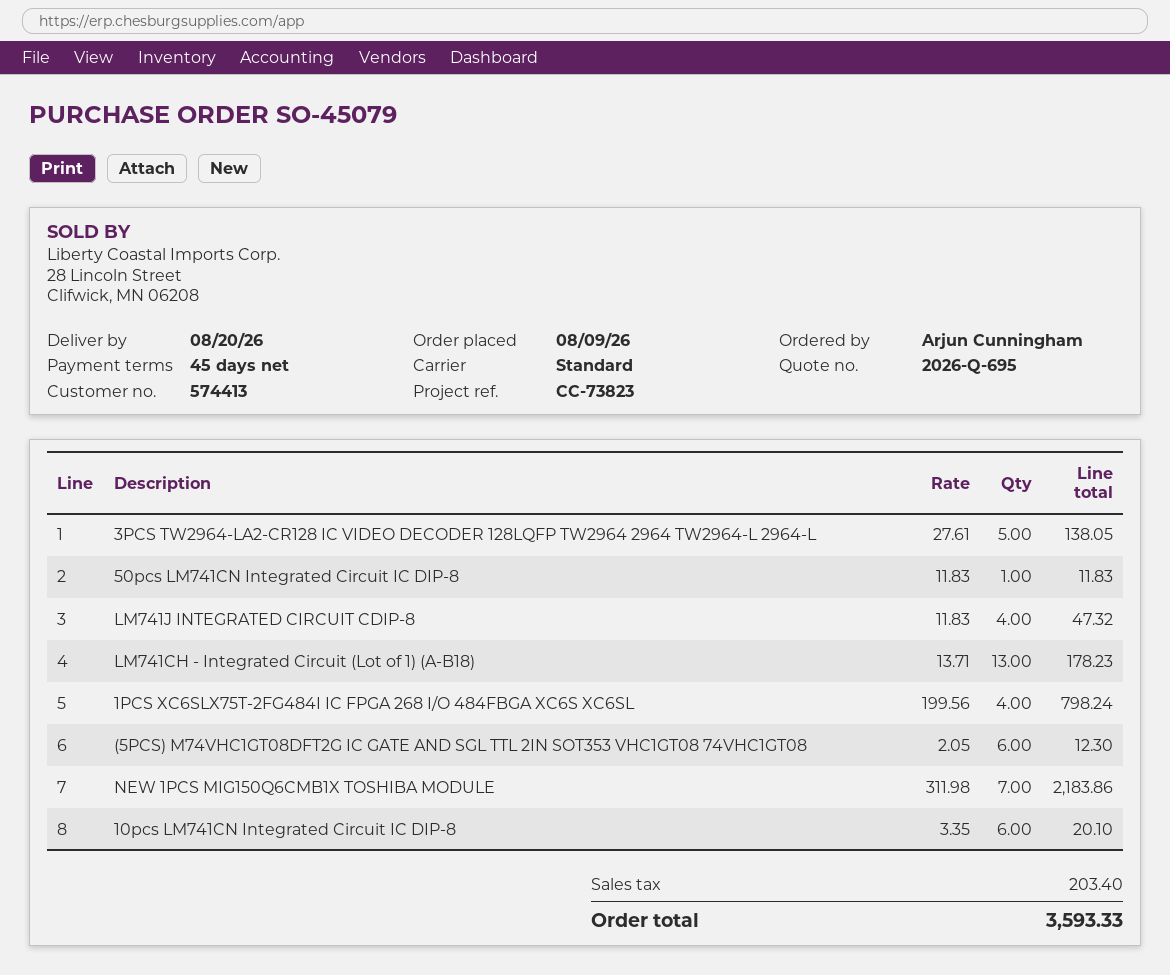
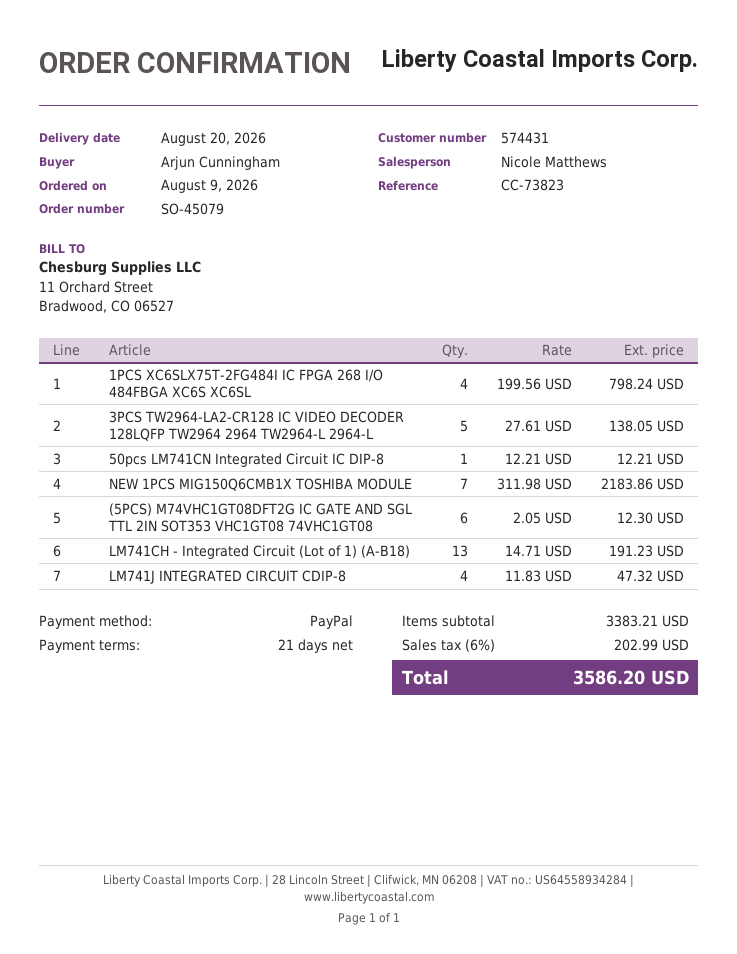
payment terms: 45 days -> 21 days
customer number: 574413 -> 574431
50pcs LM741CN Integrated Circuit IC DIP-8: 1 x 11.83 = 11.83 -> 1 x 12.21 = 12.21
LM741CH - Integrated Circuit (Lot of 1) (A-B18): 13 x 13.71 = 178.23 -> 13 x 14.71 = 191.23
10pcs LM741CN Integrated Circuit IC DIP-8: 6 x 3.35 = 20.10 -> none
tax: 203.40 -> 202.99
total: 3593.33 -> 3586.20

